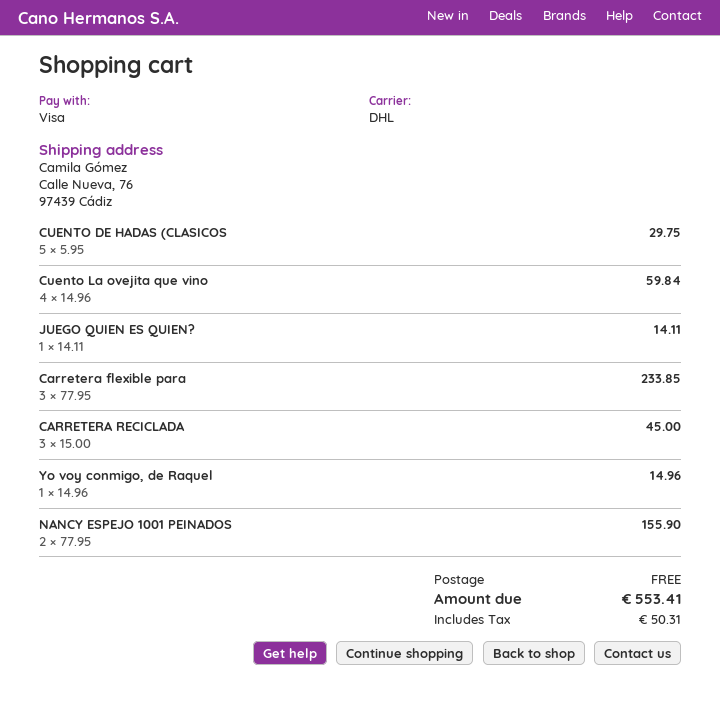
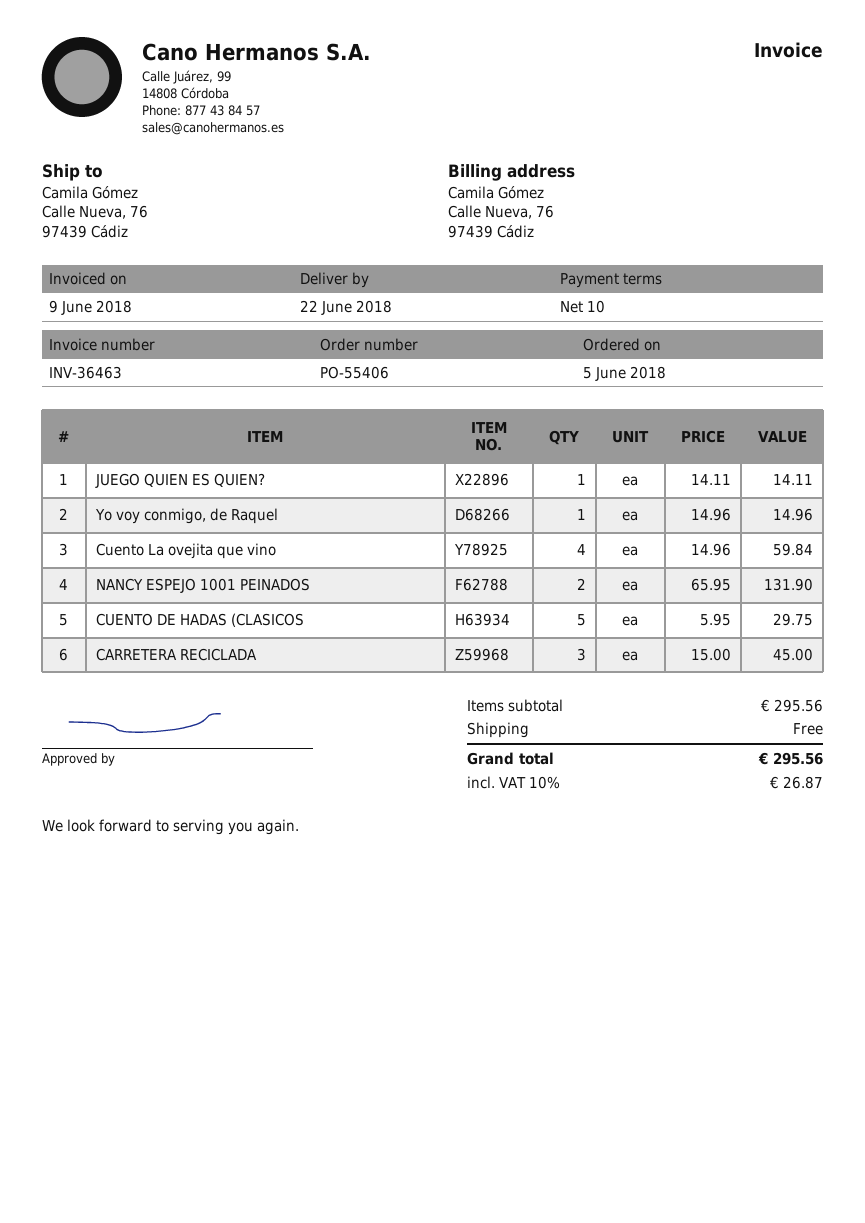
Carretera flexible para: 3 x 77.95 = 233.85 -> none
NANCY ESPEJO 1001 PEINADOS: 2 x 77.95 = 155.90 -> 2 x 65.95 = 131.90
tax: 50.31 -> 26.87
total: 553.41 -> 295.56

